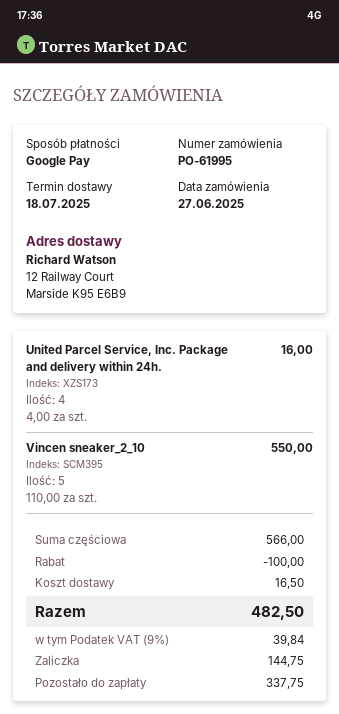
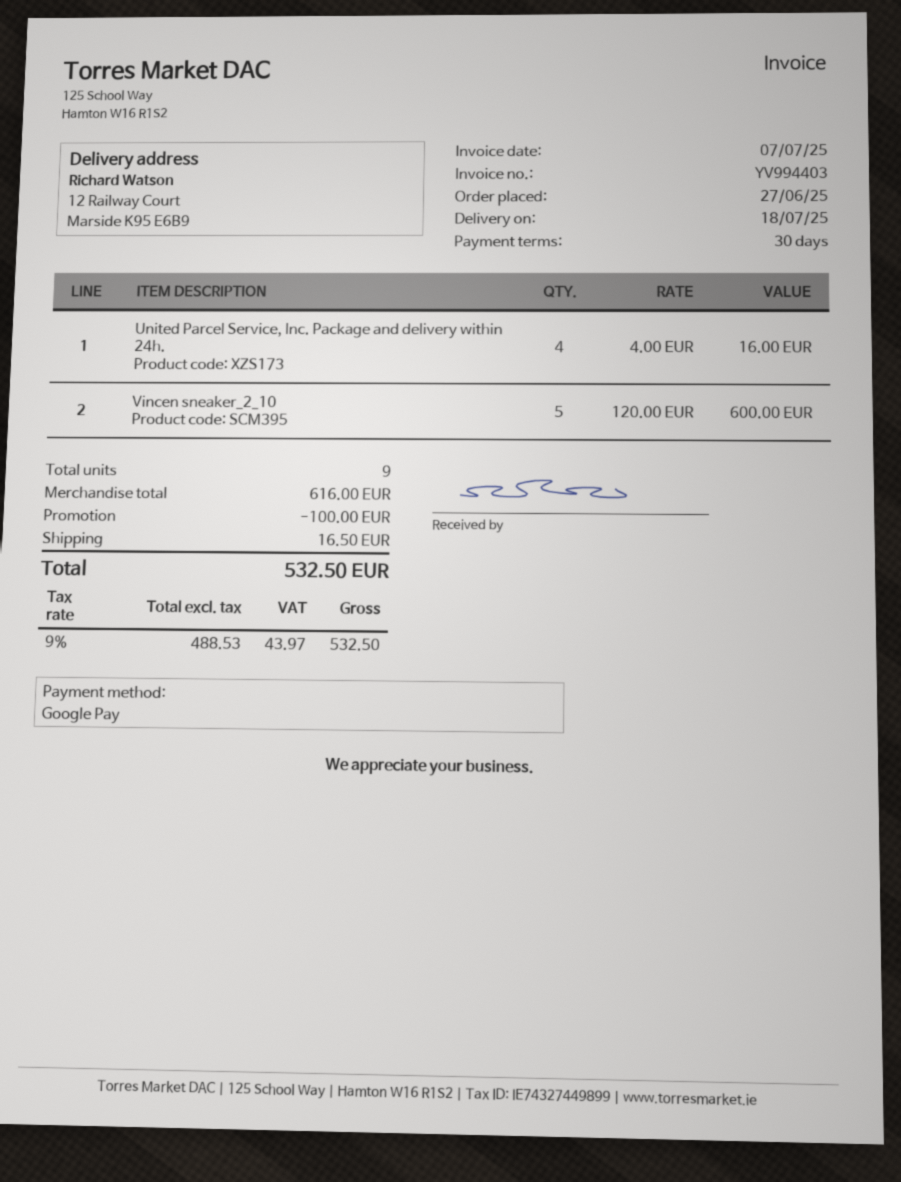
Vincen sneaker_2_10: 5 x 110.00 = 550.00 -> 5 x 120.00 = 600.00
subtotal: 566.00 -> 616.00
tax: 9% = 39.84 -> 9% = 43.97
total: 482.50 -> 532.50

